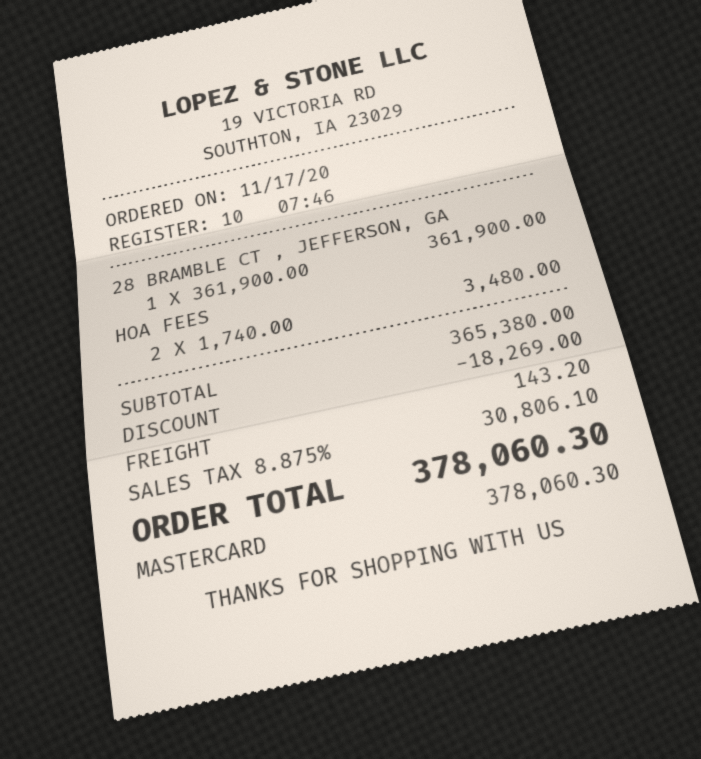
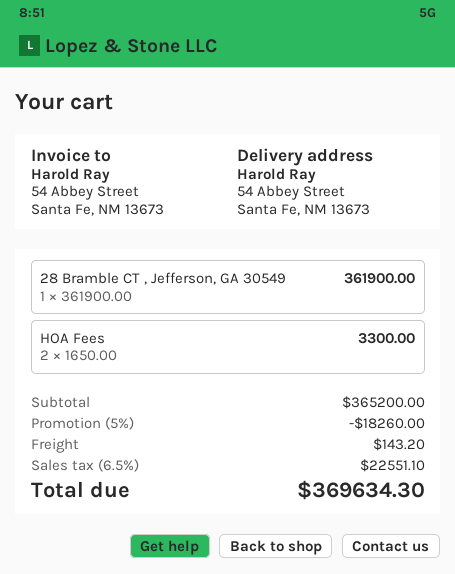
HOA FEES: 2 x 1740.00 = 3480.00 -> 2 x 1650.00 = 3300.00
subtotal: 365380.00 -> 365200.00
discount: 18269.00 -> 18260.00
tax: 8.875% = 30806.10 -> 6.5% = 22551.10
total: 378060.30 -> 369634.30

